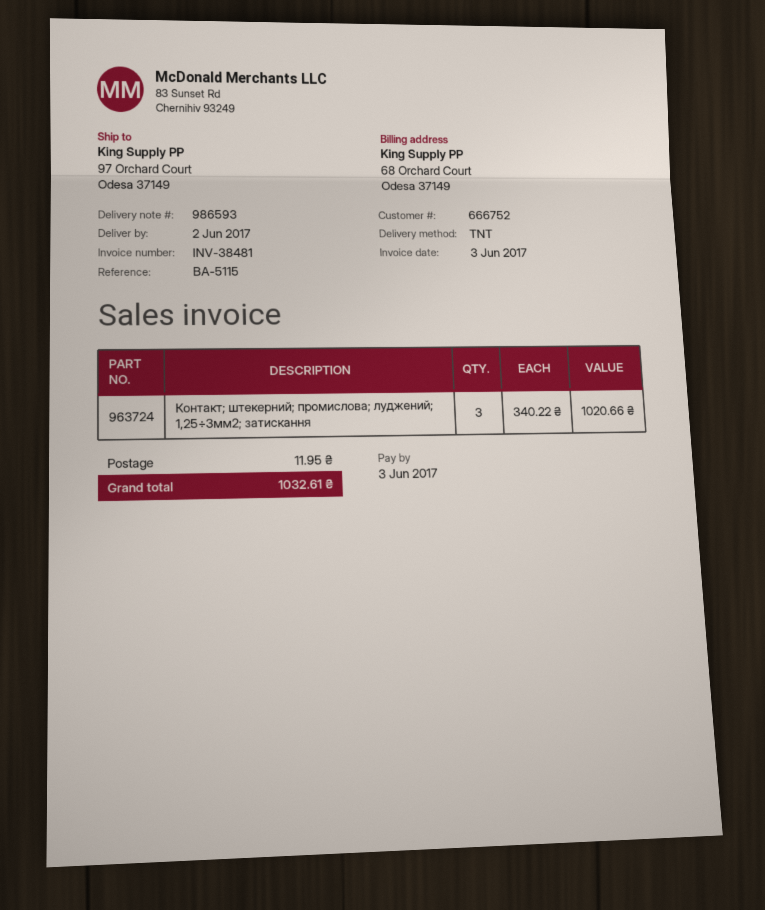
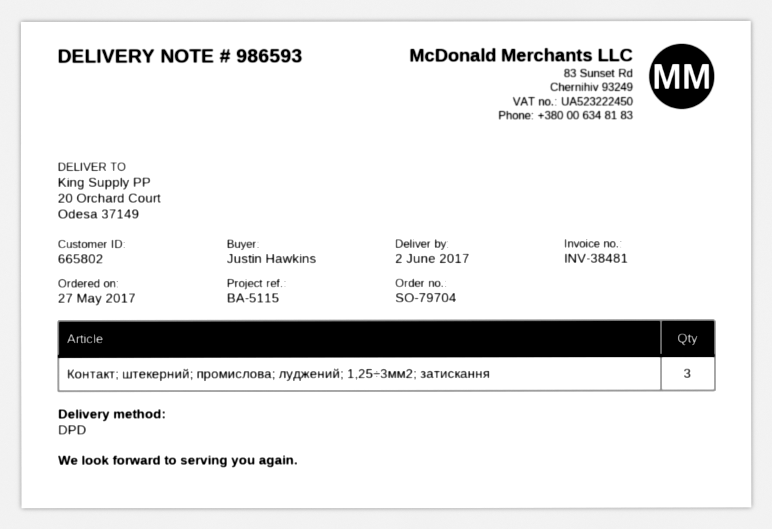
customer number: 666752 -> 665802
shipping method: TNT -> DPD
ship to: 97 Orchard Court, Odesa 37149 -> 20 Orchard Court, Odesa 37149

